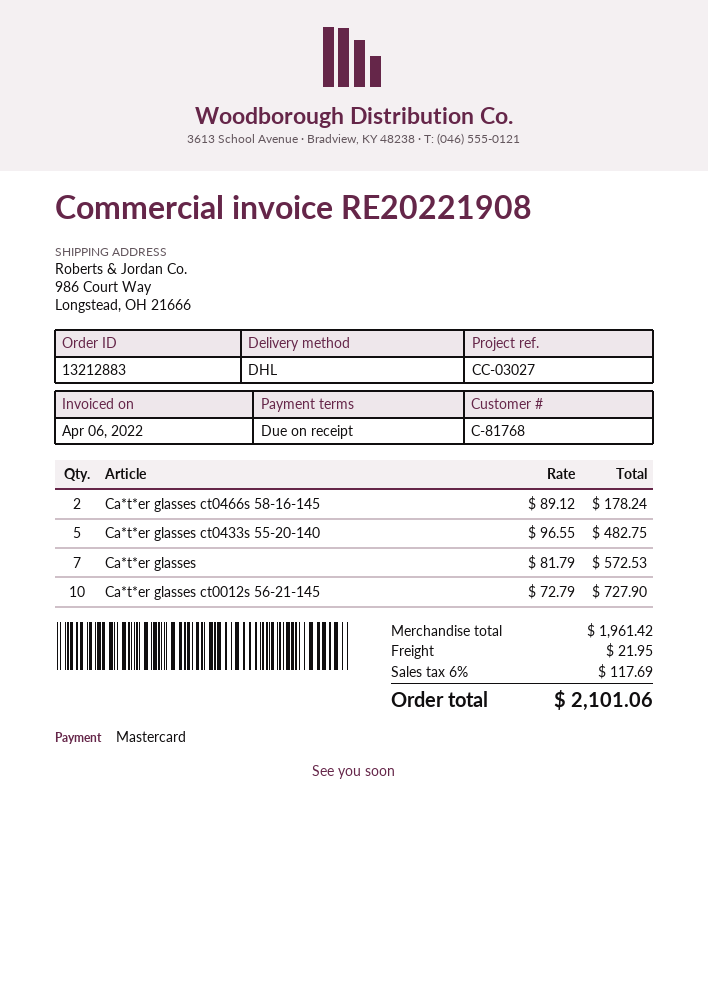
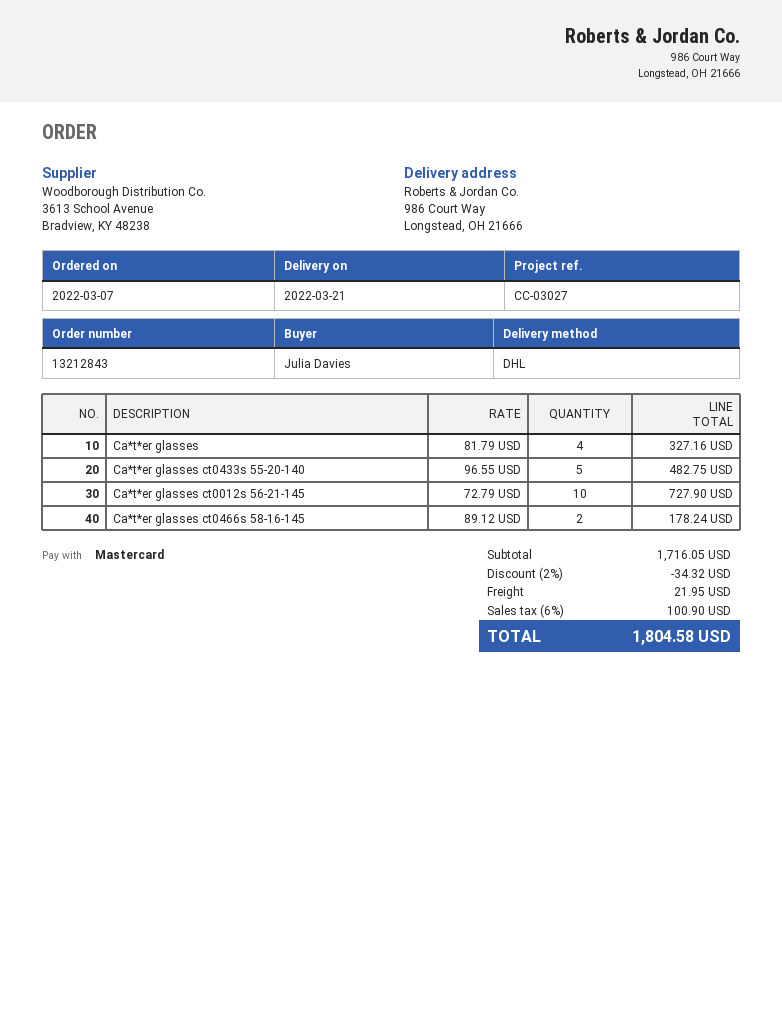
order number: 13212883 -> 13212843
Ca*t*er glasses: 7 x 81.79 = 572.53 -> 4 x 81.79 = 327.16
subtotal: 1961.42 -> 1716.05
discount: none -> 2% = 34.32
tax: 6% = 117.69 -> 6% = 100.90
total: 2101.06 -> 1804.58

